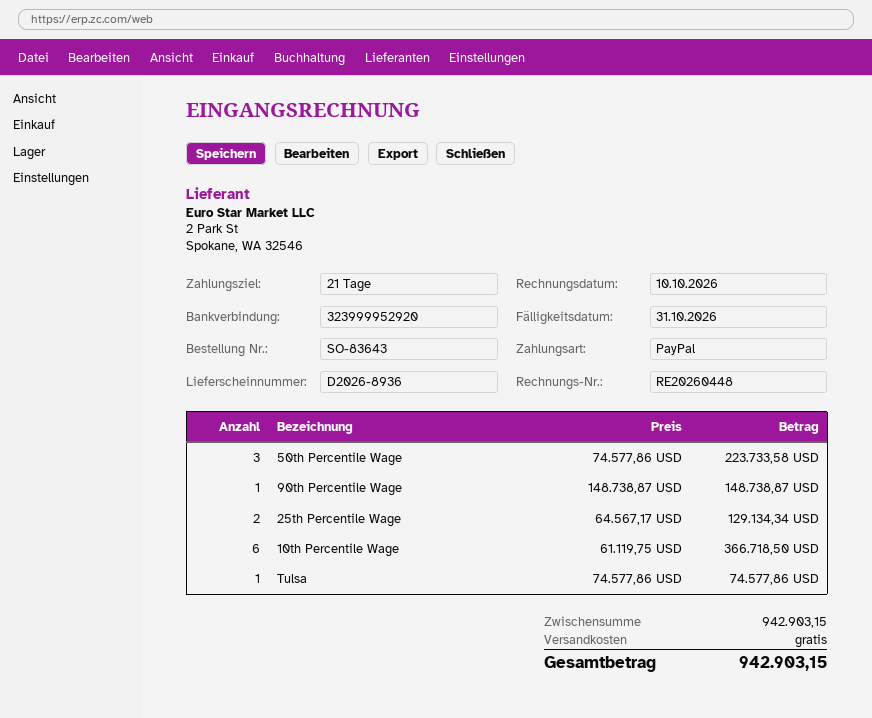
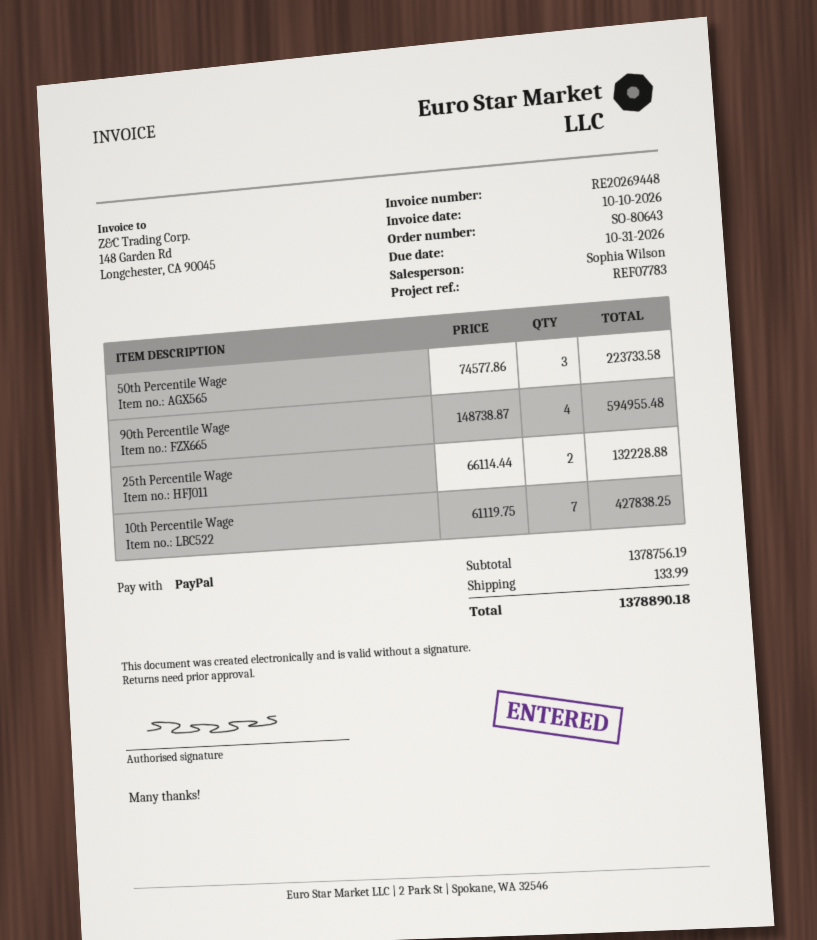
order number: SO-83643 -> SO-80643
invoice number: RE20260448 -> RE20269448
90th Percentile Wage: 1 x 148738.87 = 148738.87 -> 4 x 148738.87 = 594955.48
25th Percentile Wage: 2 x 64567.17 = 129134.34 -> 2 x 66114.44 = 132228.88
10th Percentile Wage: 6 x 61119.75 = 366718.50 -> 7 x 61119.75 = 427838.25
Tulsa: 1 x 74577.86 = 74577.86 -> none
subtotal: 942903.15 -> 1378756.19
shipping: 0.00 -> 133.99
total: 942903.15 -> 1378890.18

